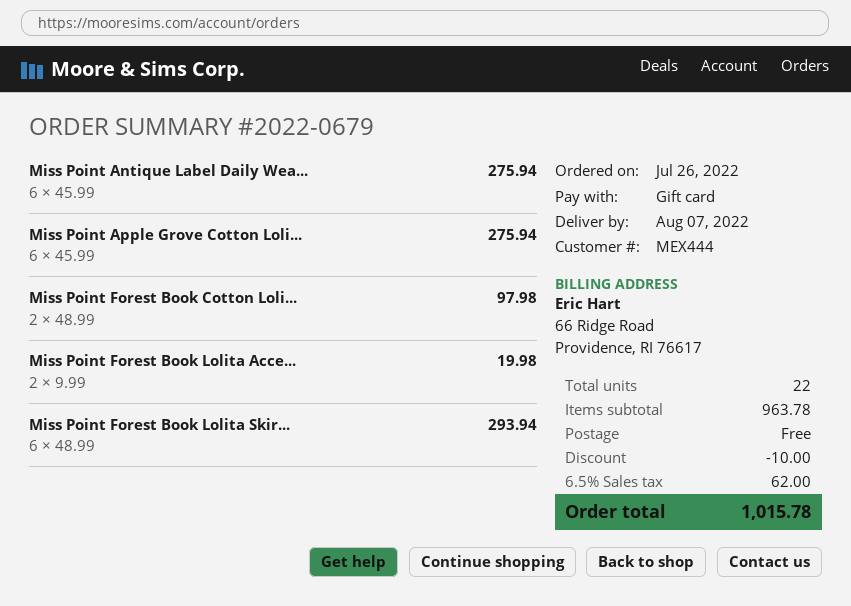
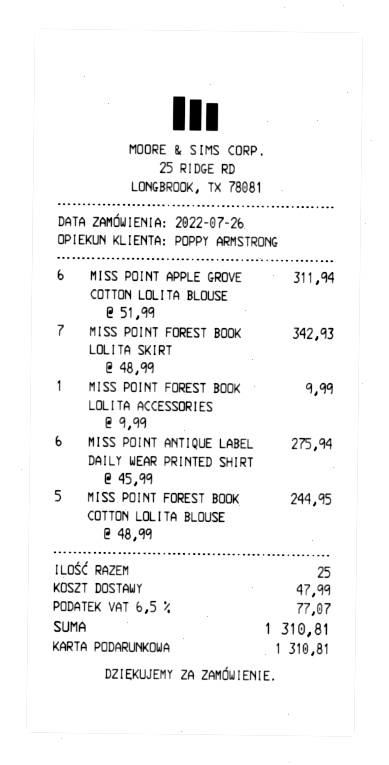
Miss Point Apple Grove Cotton Loli...: 6 x 45.99 = 275.94 -> 6 x 51.99 = 311.94
Miss Point Forest Book Cotton Loli...: 2 x 48.99 = 97.98 -> 5 x 48.99 = 244.95
Miss Point Forest Book Lolita Acce...: 2 x 9.99 = 19.98 -> 1 x 9.99 = 9.99
Miss Point Forest Book Lolita Skir...: 6 x 48.99 = 293.94 -> 7 x 48.99 = 342.93
total quantity: 22 -> 25
discount: 10.00 -> none
shipping: 0.00 -> 47.99
tax: 6.5% = 62.00 -> 6.5% = 77.07
total: 1015.78 -> 1310.81

